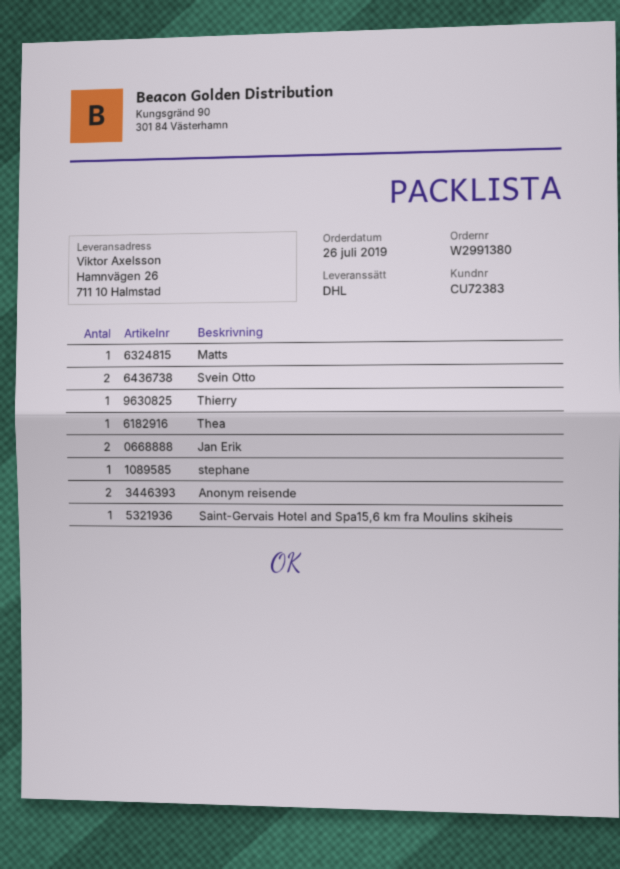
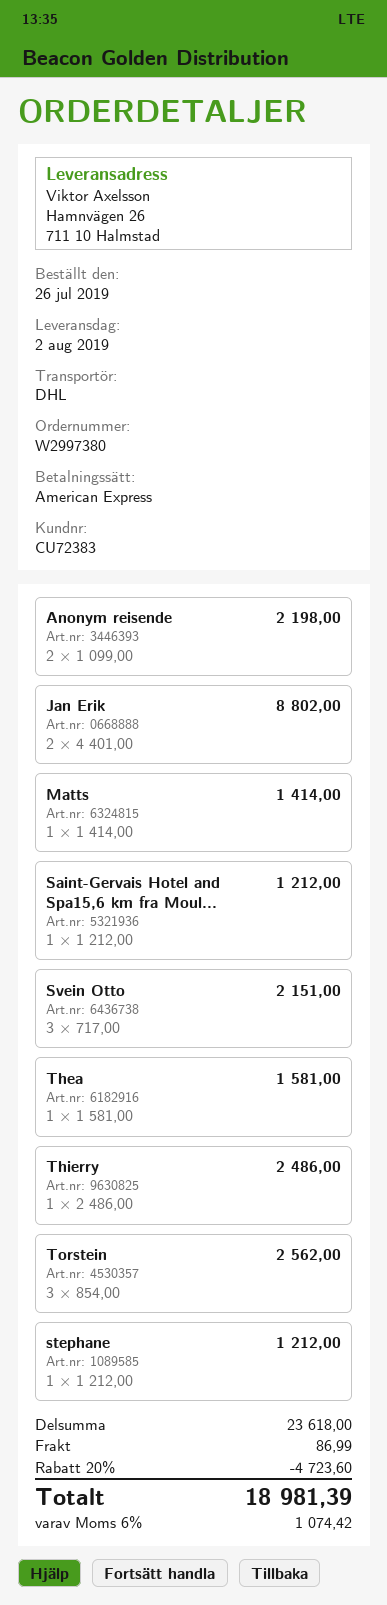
order number: W2991380 -> W2997380
Svein Otto: 2 -> 3
Torstein: none -> 3

